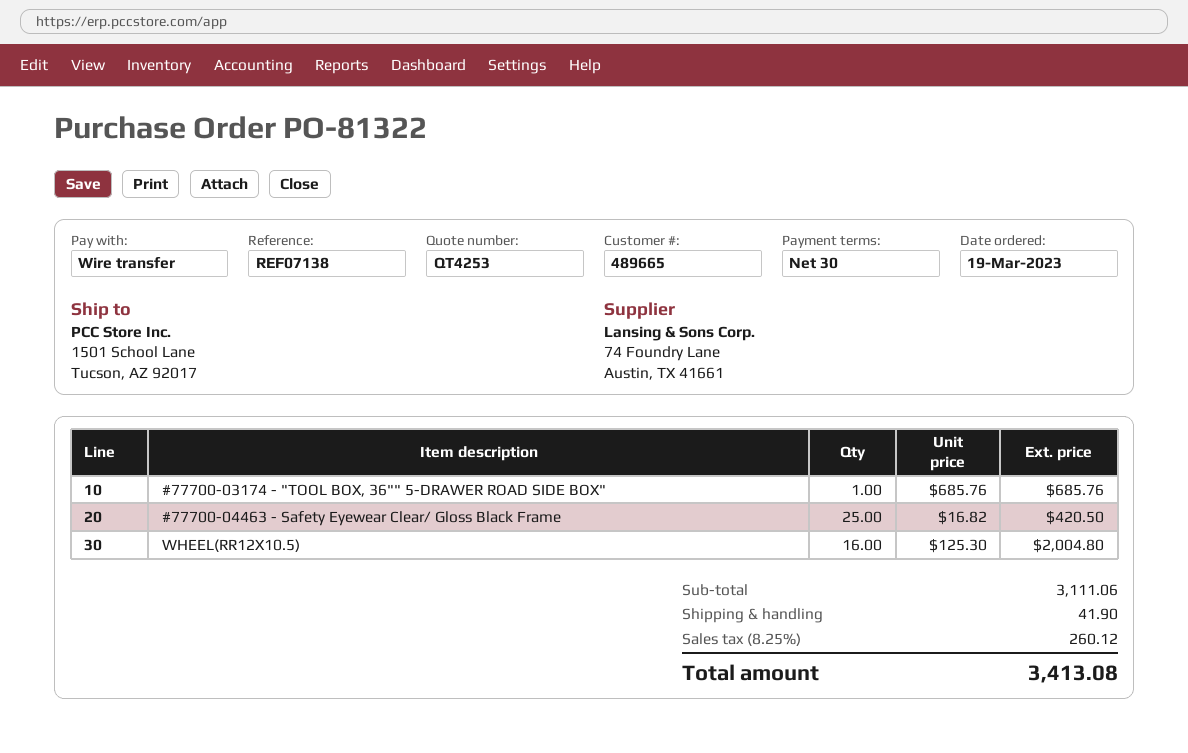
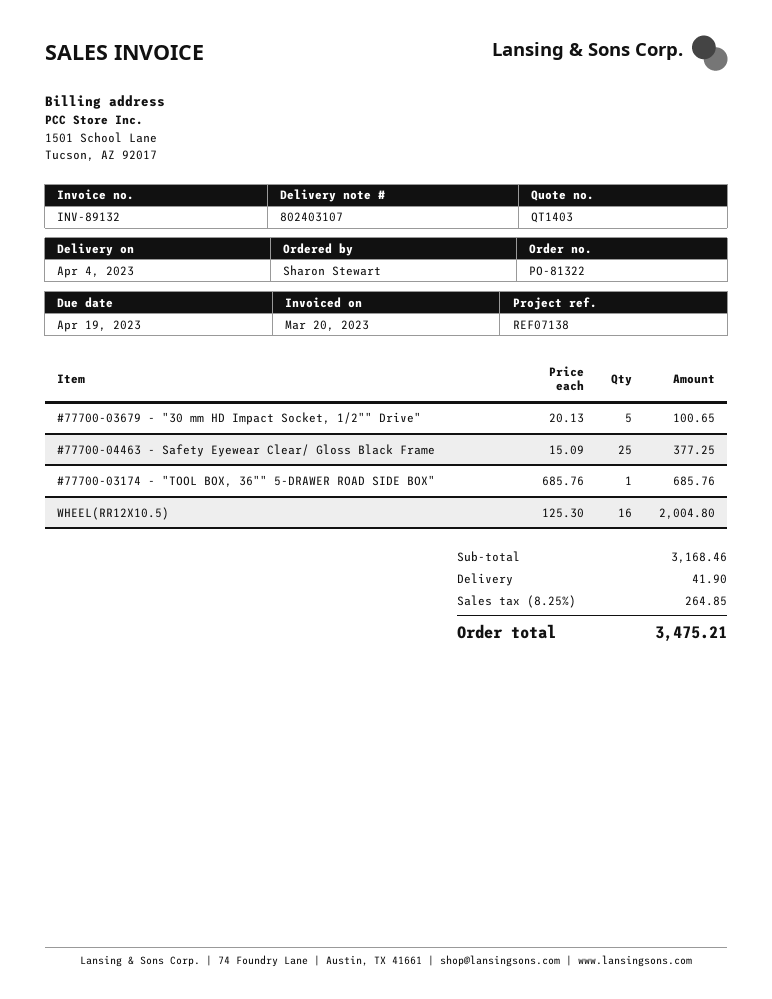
quote number: QT4253 -> QT1403
#77700-04463 - Safety Eyewear Clear/ Gloss Black Frame: 25 x 16.82 = 420.50 -> 25 x 15.09 = 377.25
#77700-03679 - "30 mm HD Impact Socket, 1/2"" Drive": none -> 5 x 20.13 = 100.65
subtotal: 3111.06 -> 3168.46
tax: 8.25% = 260.12 -> 8.25% = 264.85
total: 3413.08 -> 3475.21

